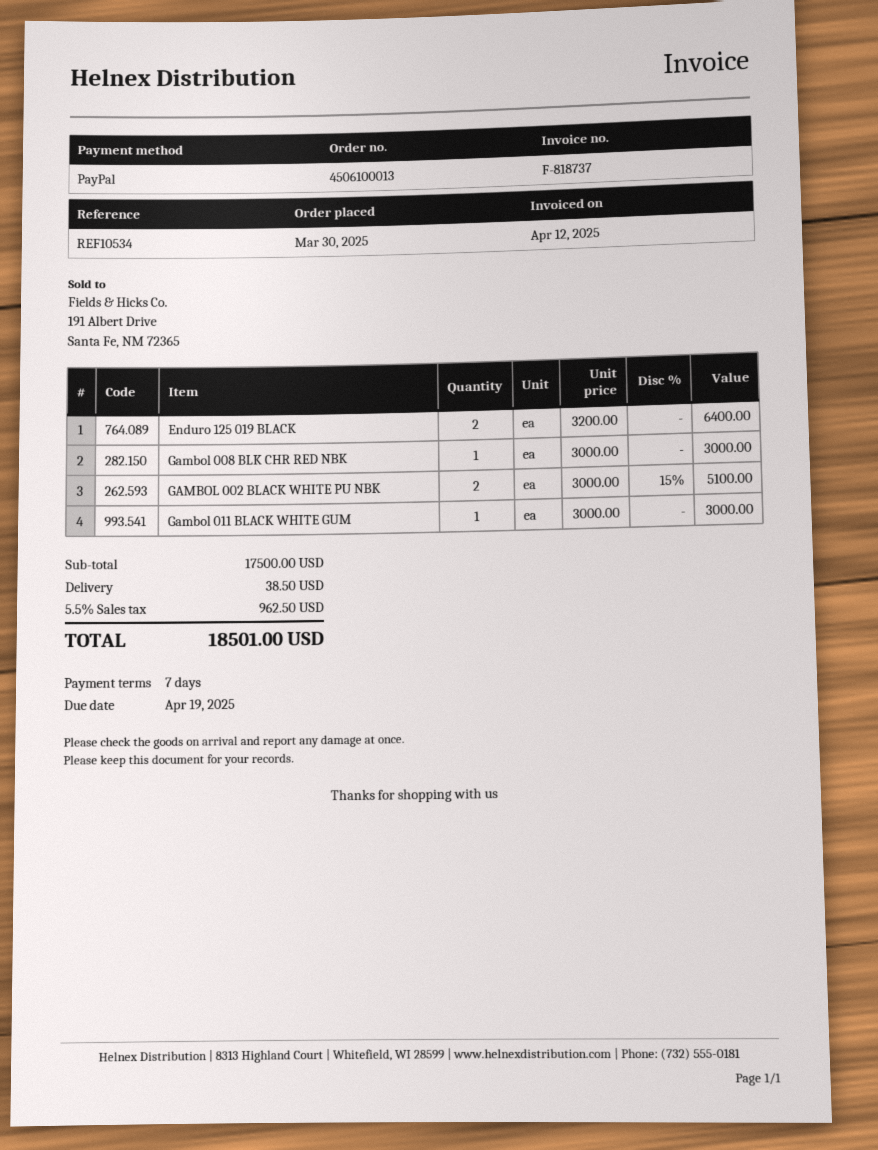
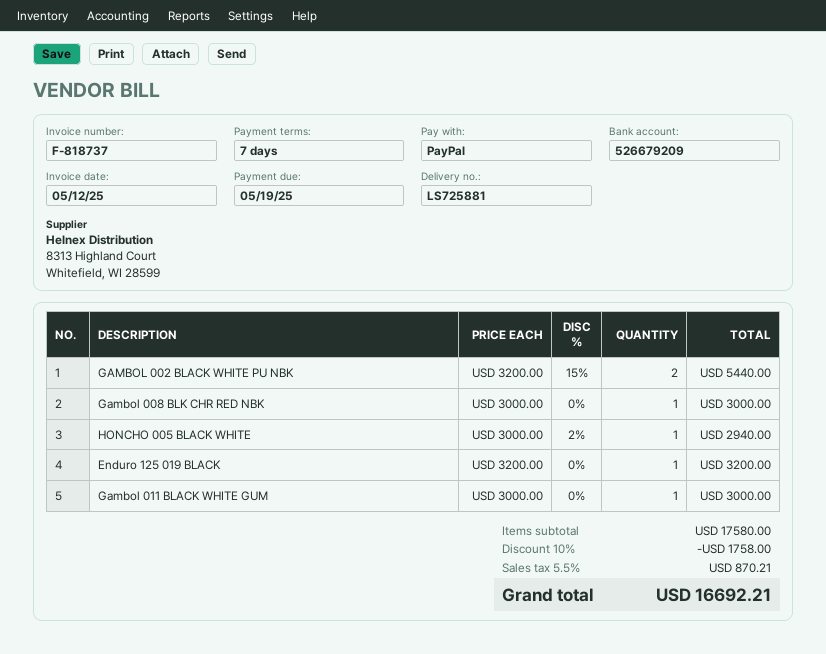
invoice date: 2025-04-12 -> 2025-05-12
due date: 2025-04-19 -> 2025-05-19
Enduro 125 019 BLACK: 2 x 3200.00 = 6400.00 -> 1 x 3200.00 = 3200.00
GAMBOL 002 BLACK WHITE PU NBK: 2 x 3000.00 - 15% = 5100.00 -> 2 x 3200.00 - 15% = 5440.00
HONCHO 005 BLACK WHITE: none -> 1 x 3000.00 - 2% = 2940.00
subtotal: 17500.00 -> 17580.00
discount: none -> 10% = 1758.00
shipping: 38.50 -> none
tax: 5.5% = 962.50 -> 5.5% = 870.21
total: 18501.00 -> 16692.21

